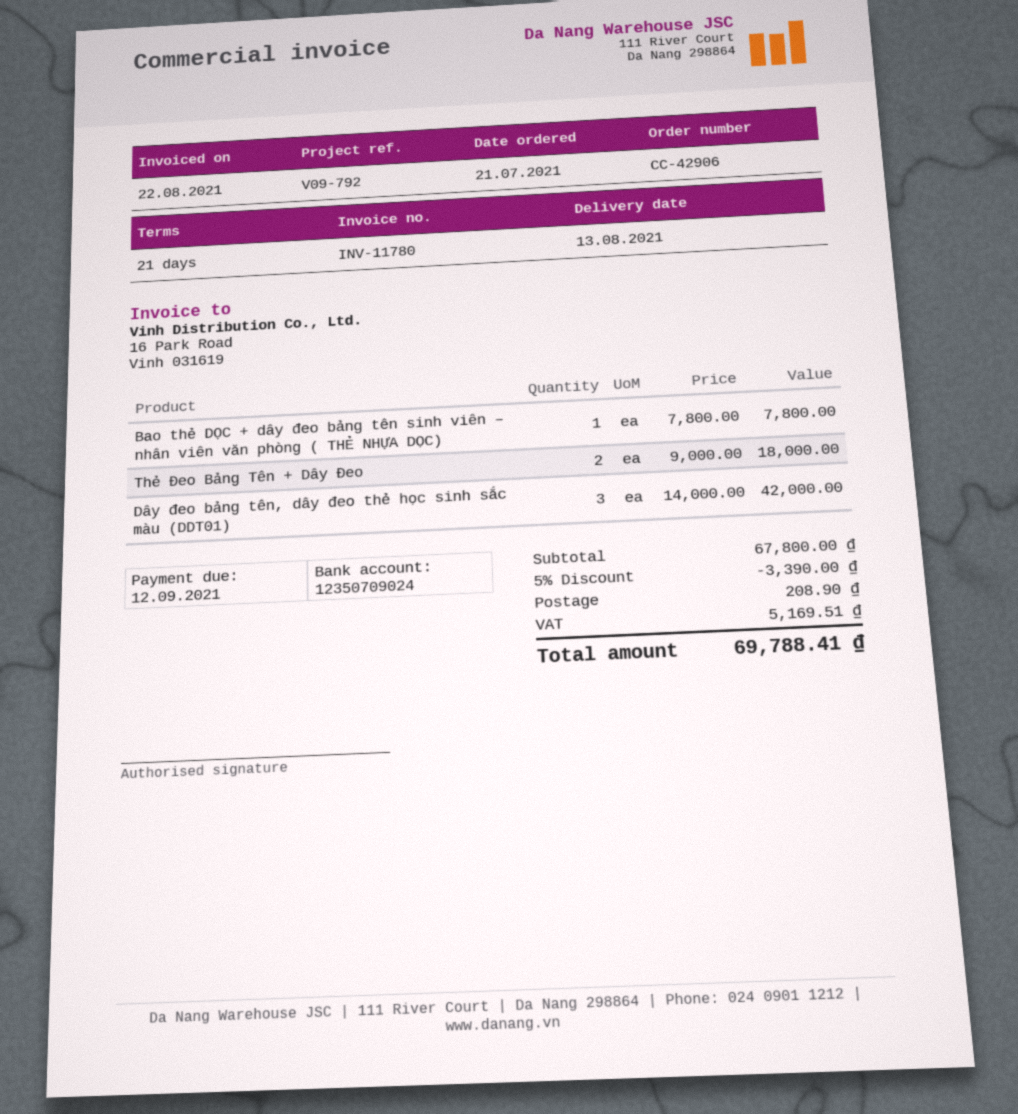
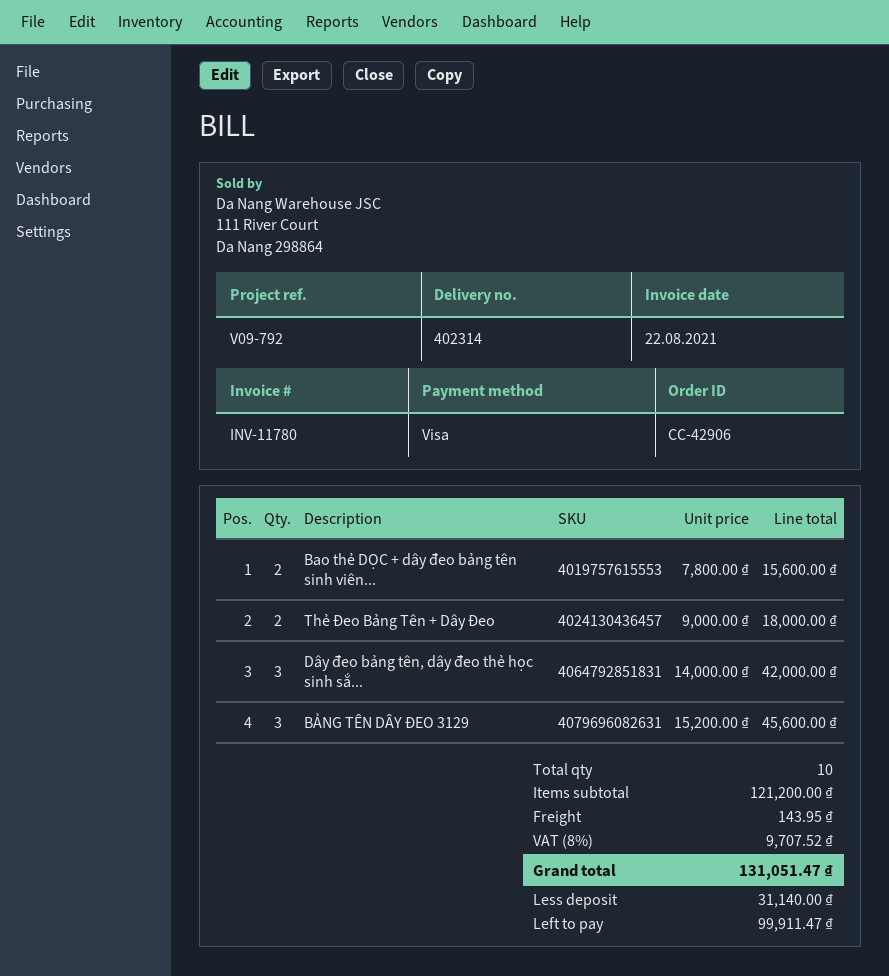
Bao thẻ DỌC + dây đeo bảng tên sinh viên – nhân viên văn phòng ( THẺ NHỰA DỌC): 1 x 7800.00 = 7800.00 -> 2 x 7800.00 = 15600.00
BẢNG TÊN DÂY ĐEO 3129: none -> 3 x 15200.00 = 45600.00
subtotal: 67800.00 -> 121200.00
discount: 5% = 3390.00 -> none
shipping: 208.90 -> 143.95
tax: 5169.51 -> 9707.52
total: 69788.41 -> 131051.47

